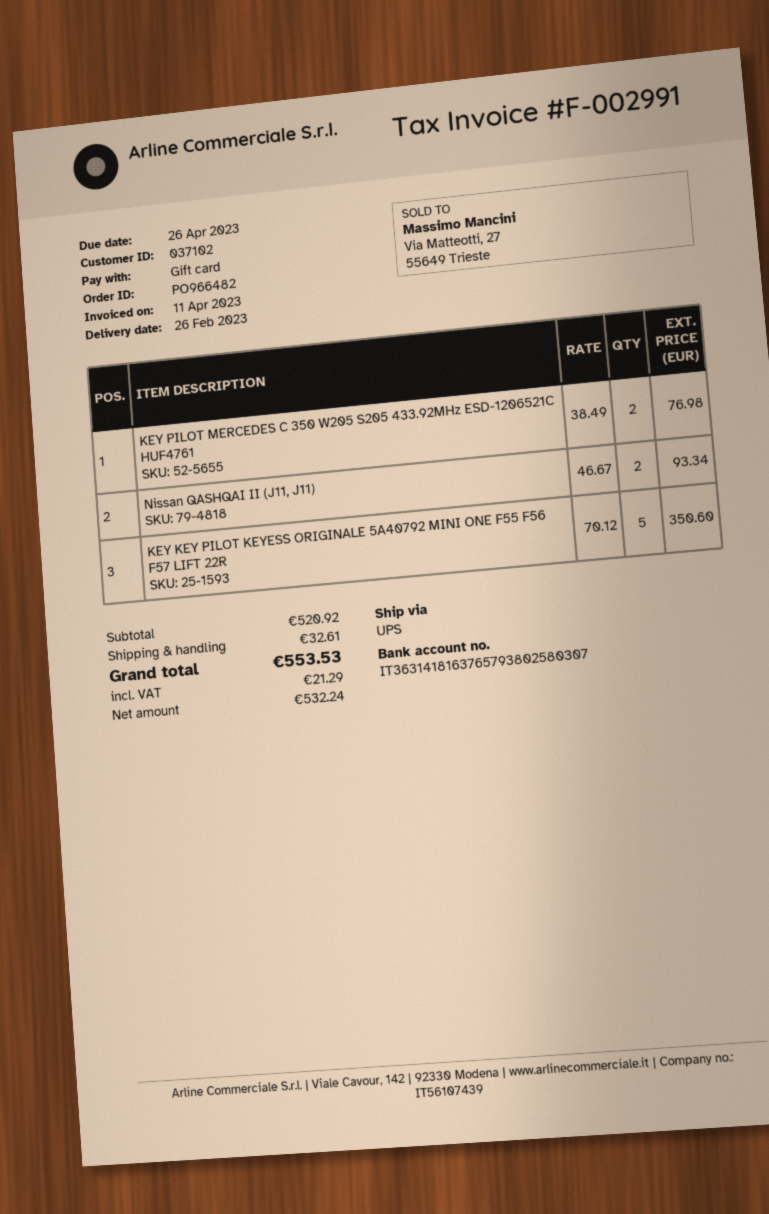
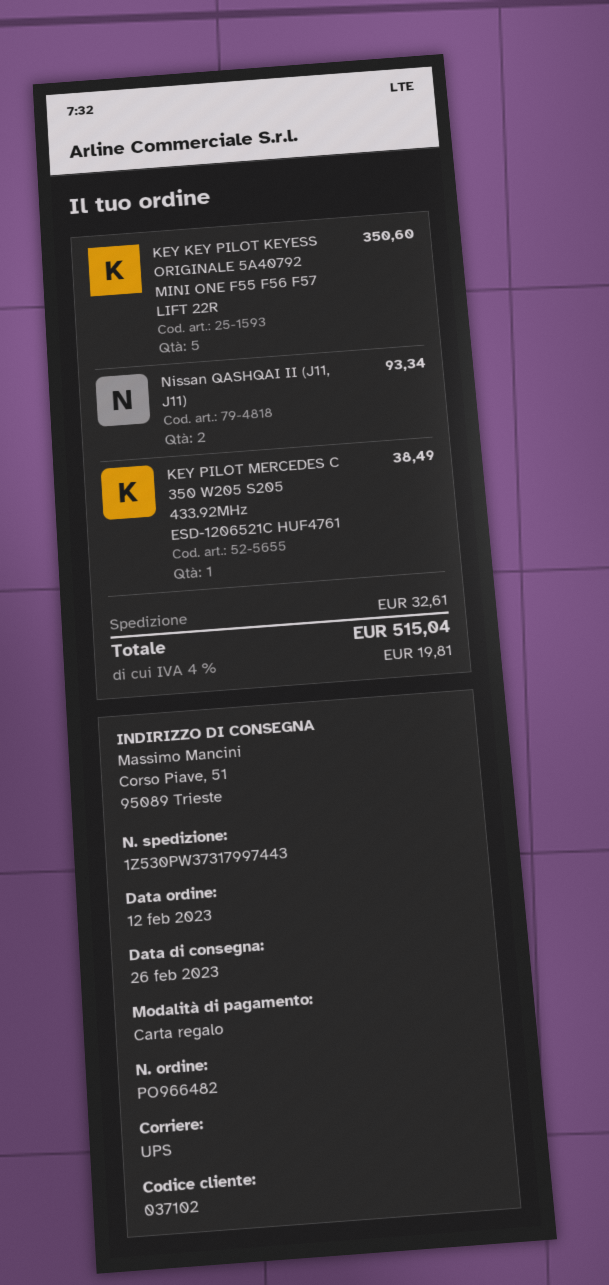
KEY PILOT MERCEDES C 350 W205 S205 433.92MHz ESD-1206521C HUF4761: 2 for 76.98 -> 1 for 38.49
tax: 21.29 -> 19.81
total: 553.53 -> 515.04

